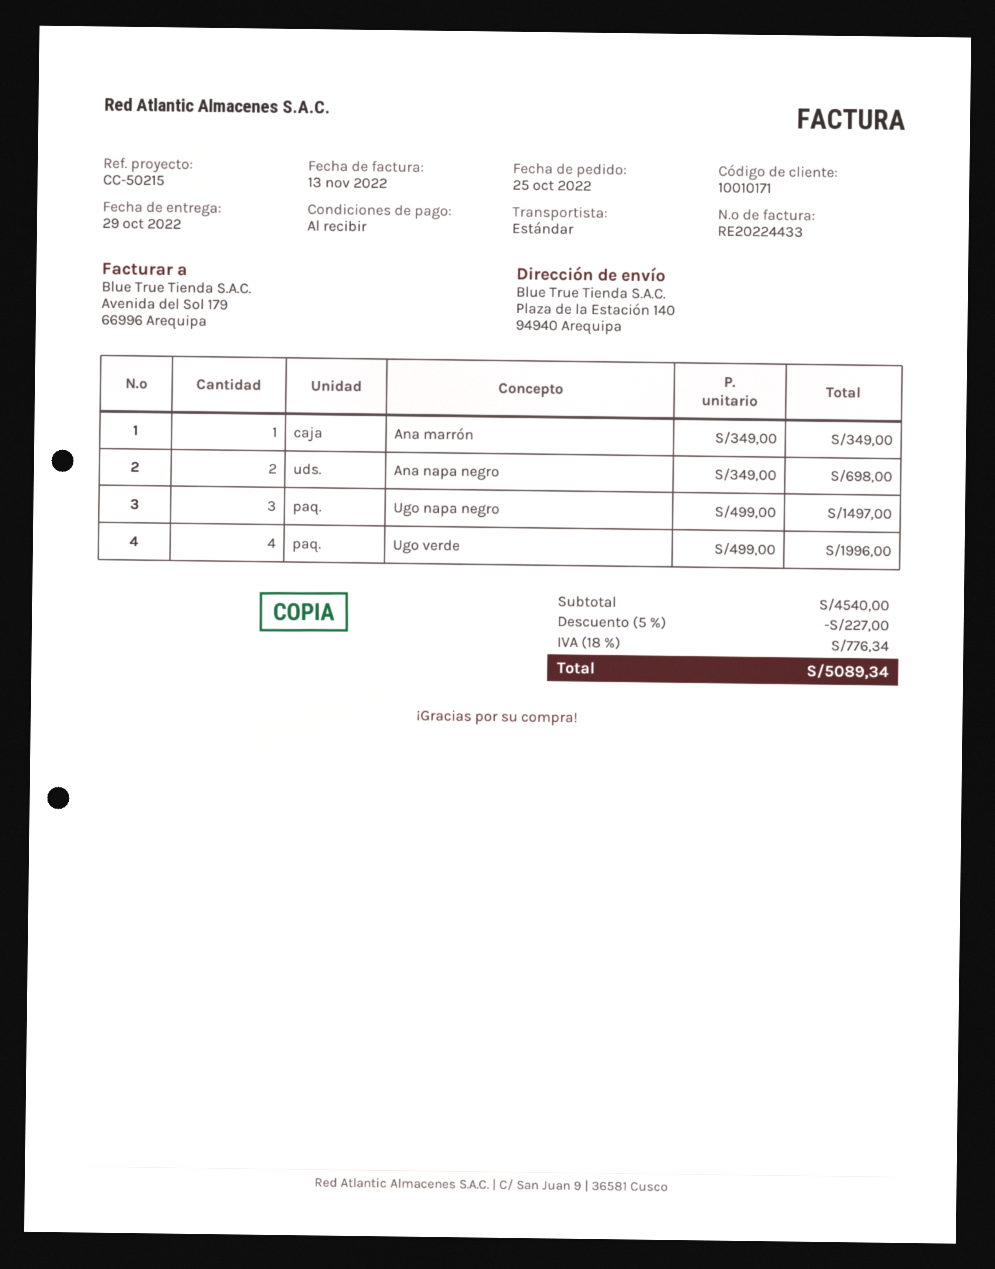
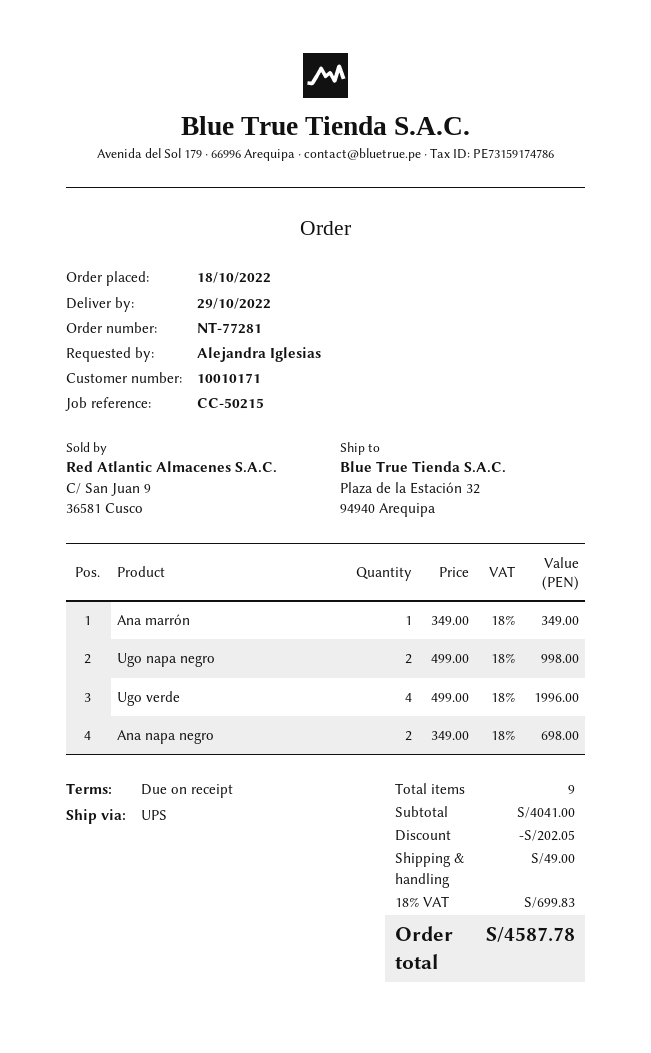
order date: 2022-10-25 -> 2022-10-18
shipping method: standard -> UPS
ship to: Plaza de la Estación 140, 94940 Arequipa -> Plaza de la Estación 32, 94940 Arequipa
Ugo napa negro: 3 x 499.00 = 1497.00 -> 2 x 499.00 = 998.00
subtotal: 4540.00 -> 4041.00
discount: 227.00 -> 202.05
shipping: none -> 49.00
tax: 18% = 776.34 -> 18% = 699.83
total: 5089.34 -> 4587.78

